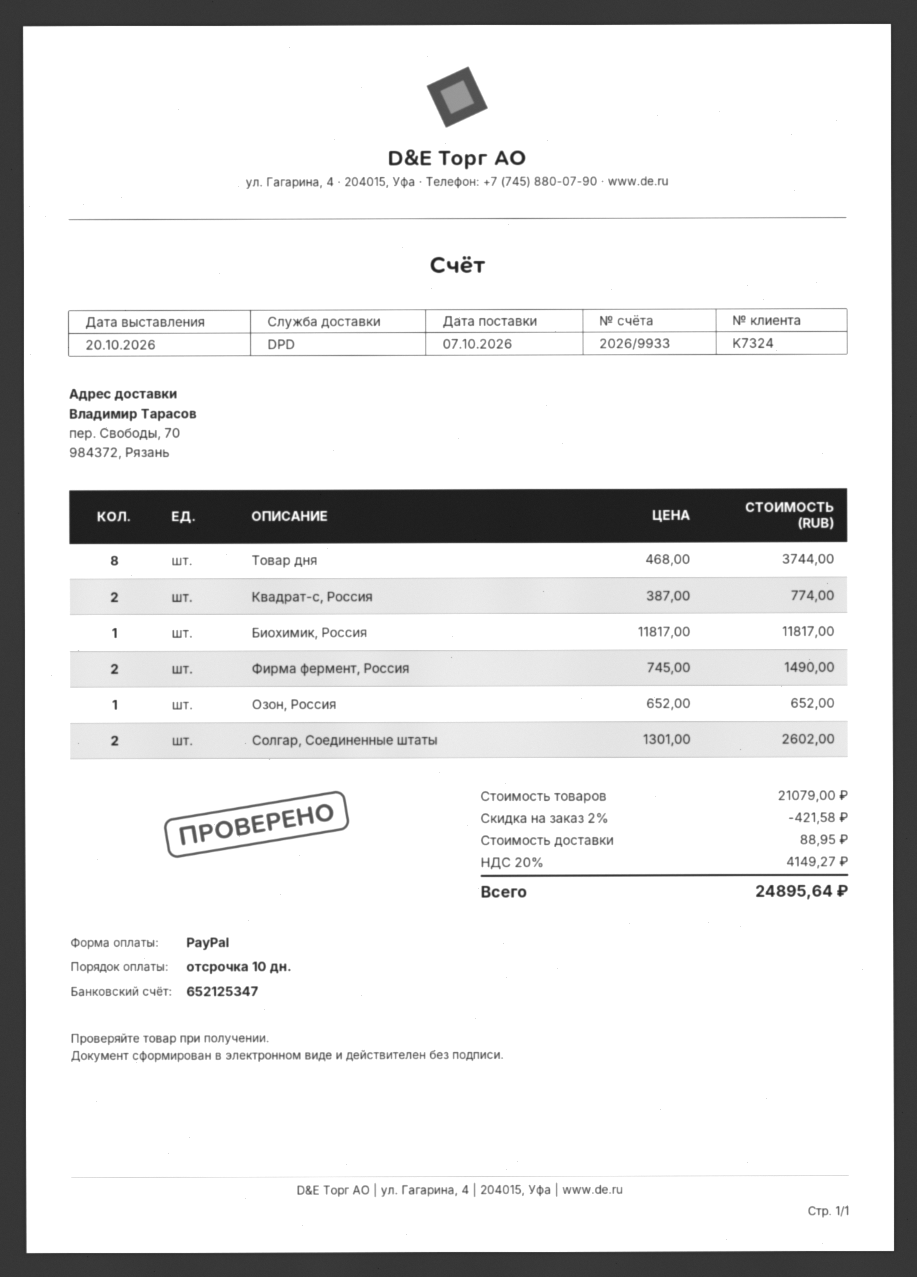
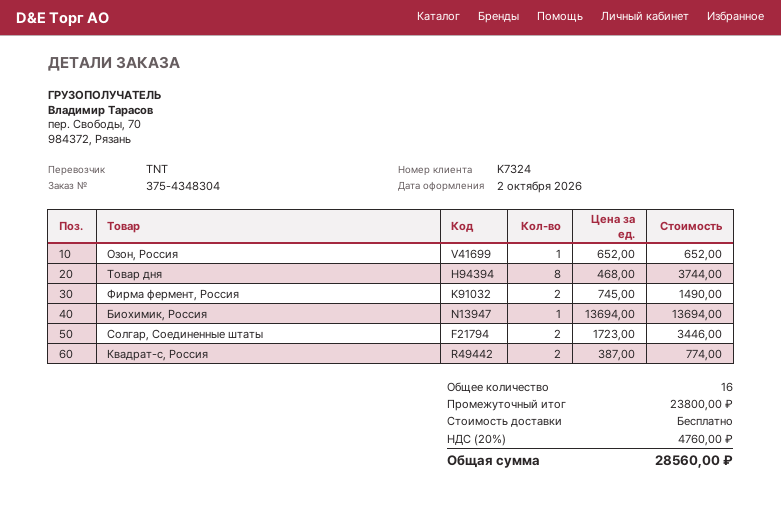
shipping method: DPD -> TNT
Биохимик, Россия: 1 x 11817.00 = 11817.00 -> 1 x 13694.00 = 13694.00
Солгар, Соединенные штаты: 2 x 1301.00 = 2602.00 -> 2 x 1723.00 = 3446.00
subtotal: 21079.00 -> 23800.00
discount: 2% = 421.58 -> none
shipping: 88.95 -> 0.00
tax: 20% = 4149.27 -> 20% = 4760.00
total: 24895.64 -> 28560.00

